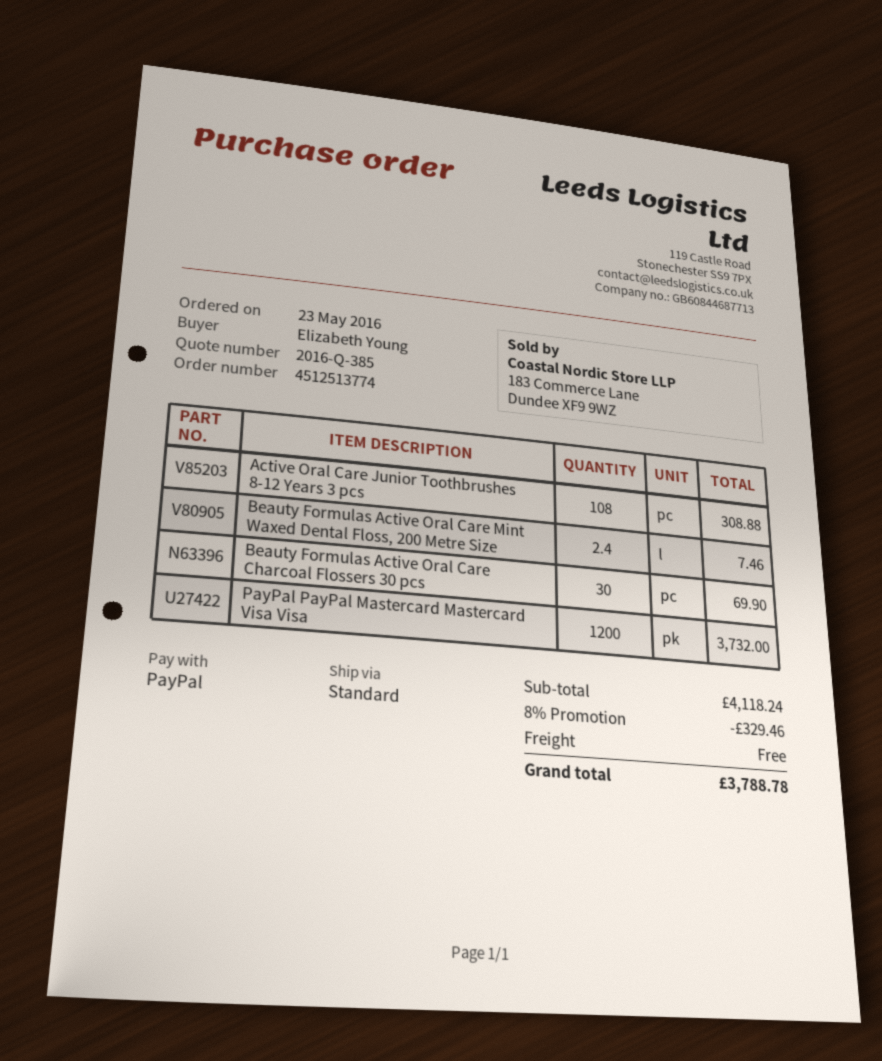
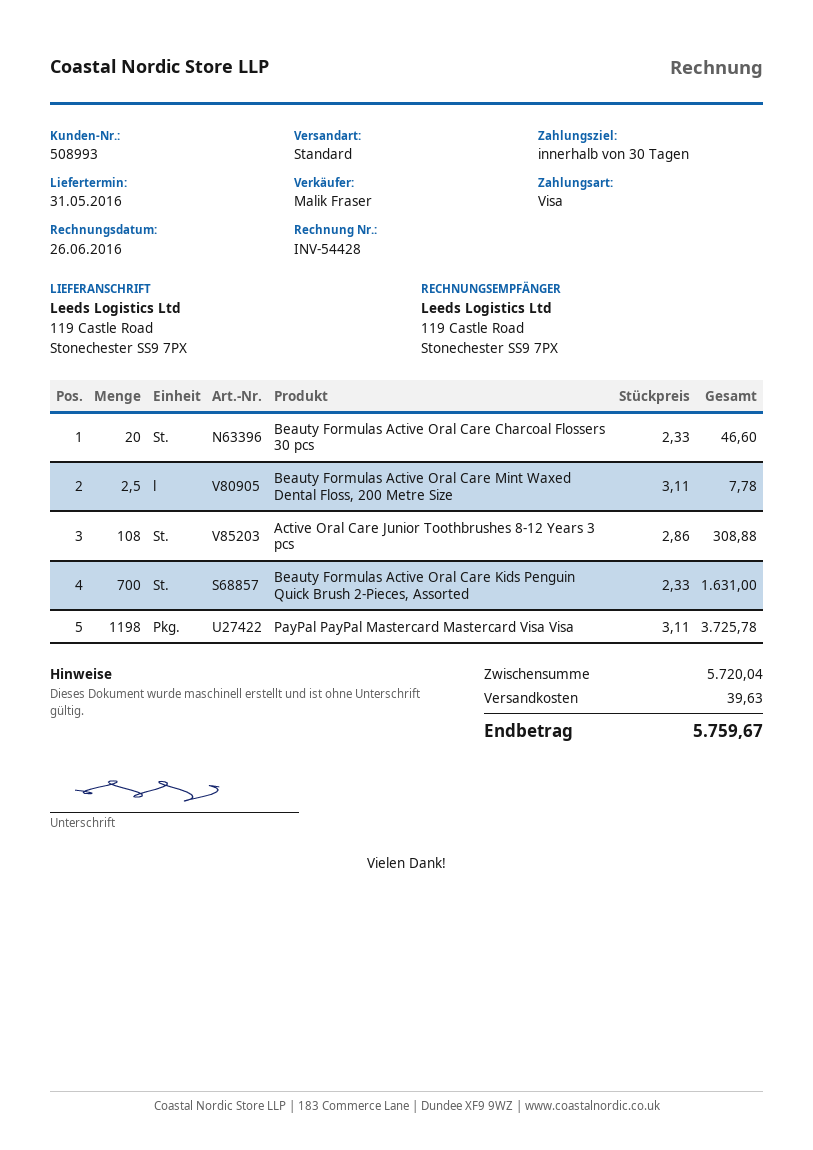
payment method: PayPal -> Visa
Beauty Formulas Active Oral Care Mint Waxed Dental Floss, 200 Metre Size: 2.4 for 7.46 -> 2.5 for 7.78
Beauty Formulas Active Oral Care Charcoal Flossers 30 pcs: 30 for 69.90 -> 20 for 46.60
PayPal PayPal Mastercard Mastercard Visa Visa: 1200 for 3732.00 -> 1198 for 3725.78
Beauty Formulas Active Oral Care Kids Penguin Quick Brush 2-Pieces, Assorted: none -> 700 for 1631.00
subtotal: 4118.24 -> 5720.04
discount: 8% = 329.46 -> none
shipping: 0.00 -> 39.63
total: 3788.78 -> 5759.67

